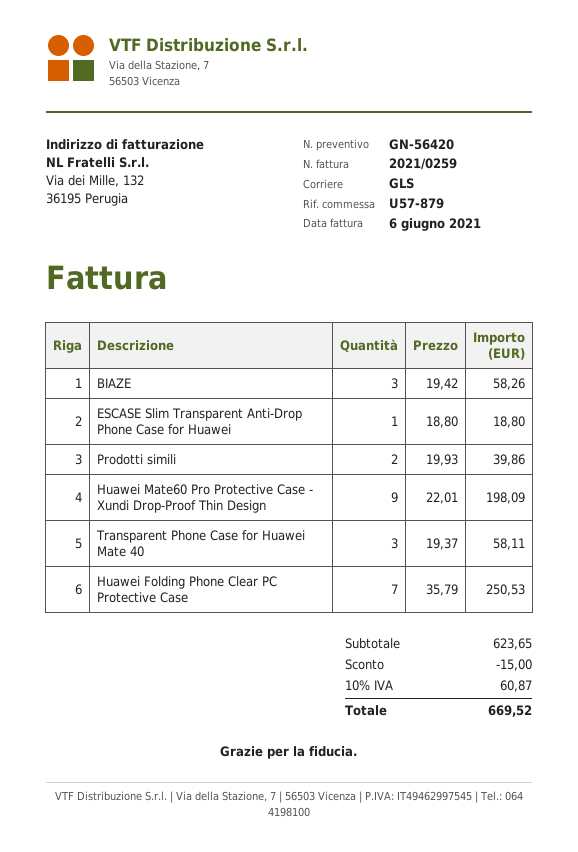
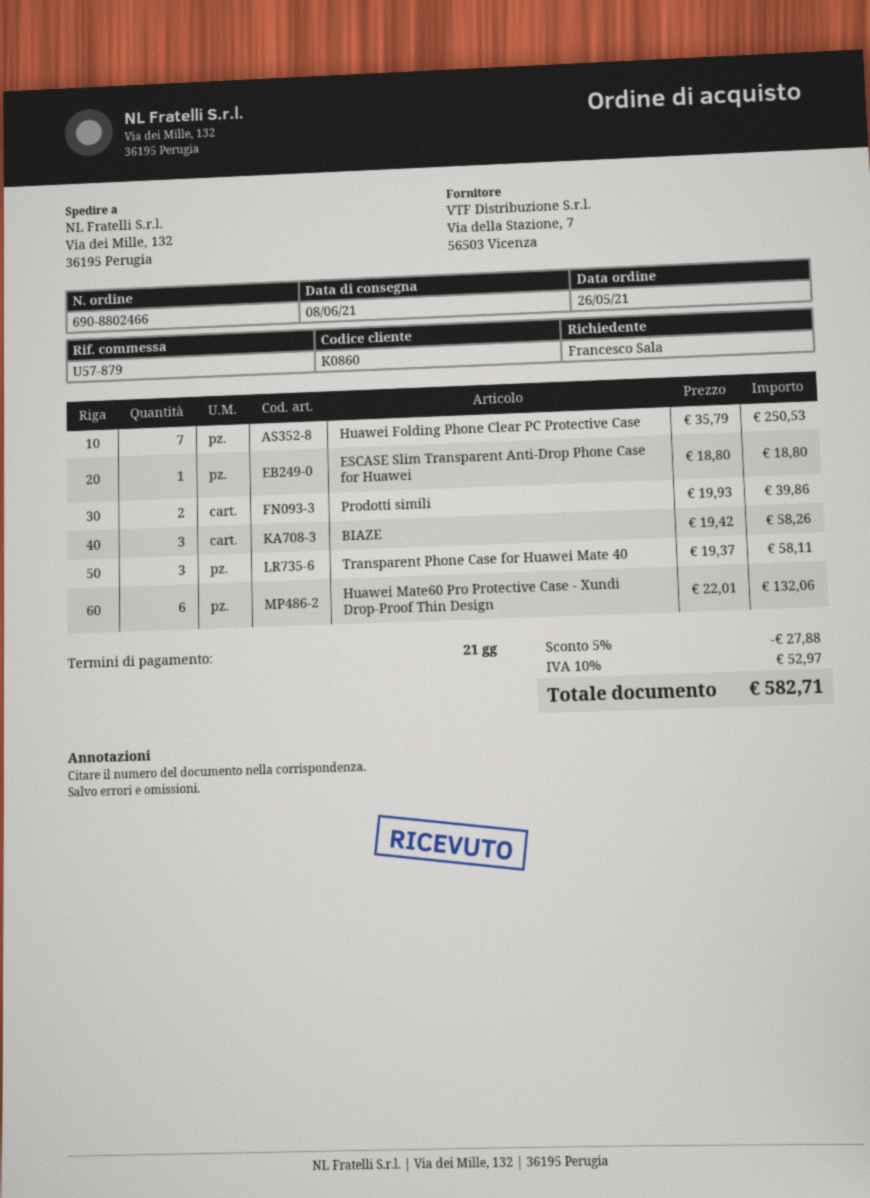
Huawei Mate60 Pro Protective Case - Xundi Drop-Proof Thin Design: 9 x 22.01 = 198.09 -> 6 x 22.01 = 132.06
discount: 15.00 -> 27.88
tax: 10% = 60.87 -> 10% = 52.97
total: 669.52 -> 582.71

